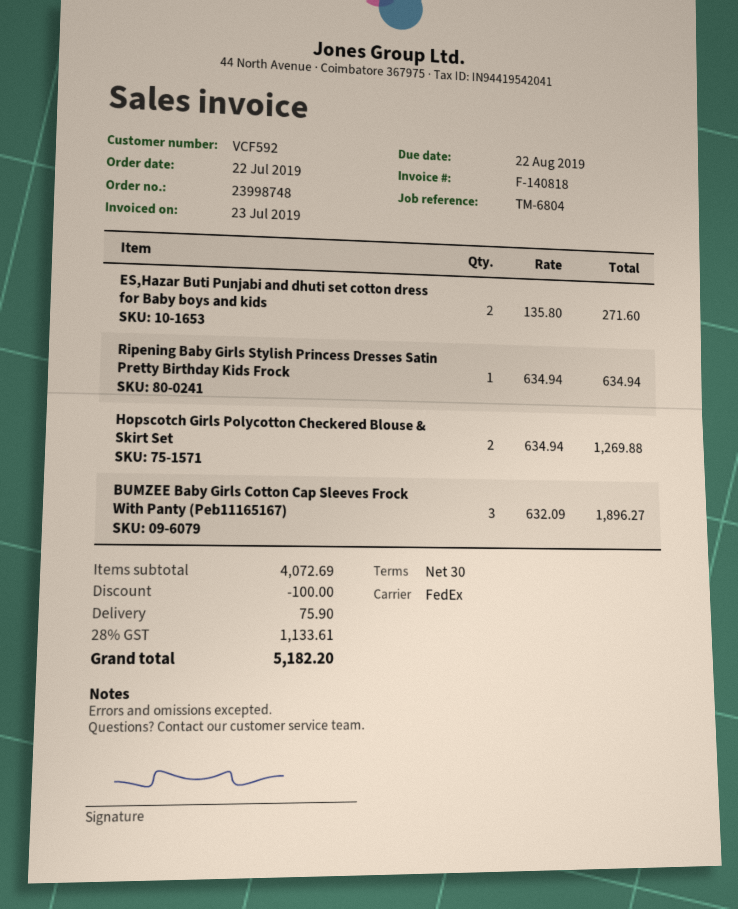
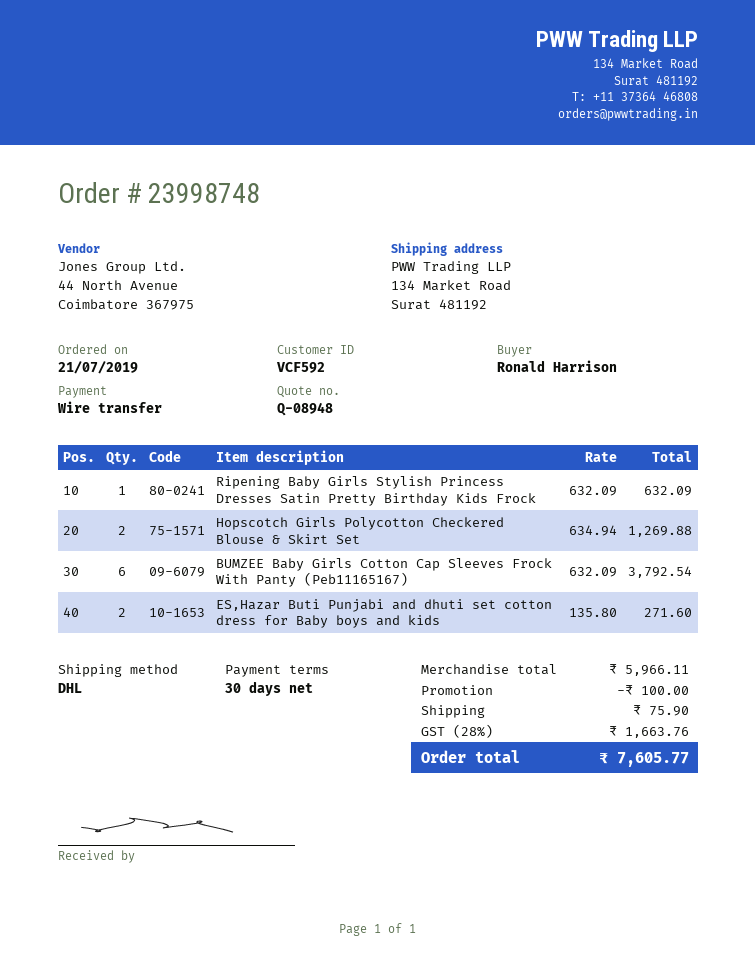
order date: 2019-07-22 -> 2019-07-21
shipping method: FedEx -> DHL
Ripening Baby Girls Stylish Princess Dresses Satin Pretty Birthday Kids Frock: 1 x 634.94 = 634.94 -> 1 x 632.09 = 632.09
BUMZEE Baby Girls Cotton Cap Sleeves Frock With Panty (Peb11165167): 3 x 632.09 = 1896.27 -> 6 x 632.09 = 3792.54
subtotal: 4072.69 -> 5966.11
tax: 28% = 1133.61 -> 28% = 1663.76
total: 5182.20 -> 7605.77

